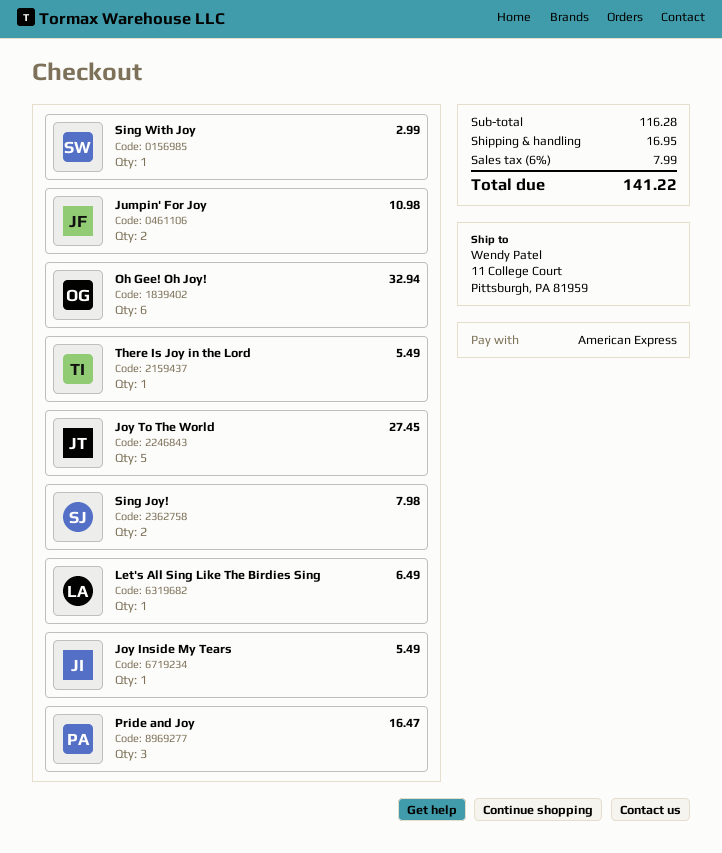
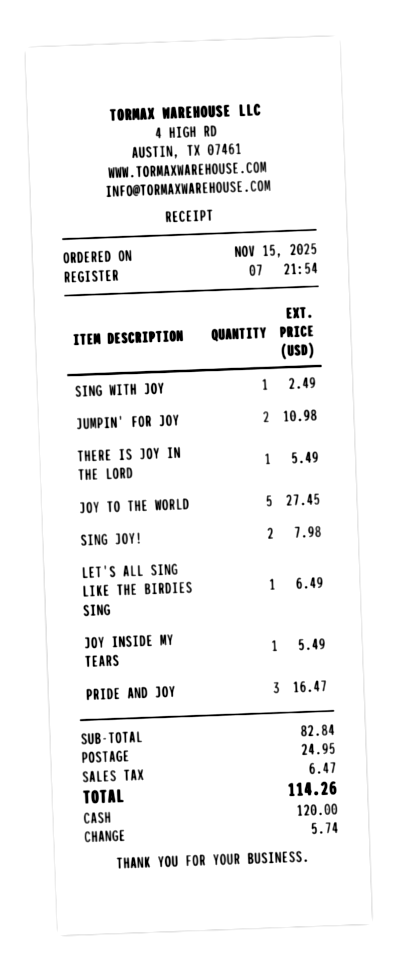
payment method: American Express -> cash
Sing With Joy: 1 for 2.99 -> 1 for 2.49
Oh Gee! Oh Joy!: 6 for 32.94 -> none
subtotal: 116.28 -> 82.84
shipping: 16.95 -> 24.95
tax: 7.99 -> 6.47
total: 141.22 -> 114.26

